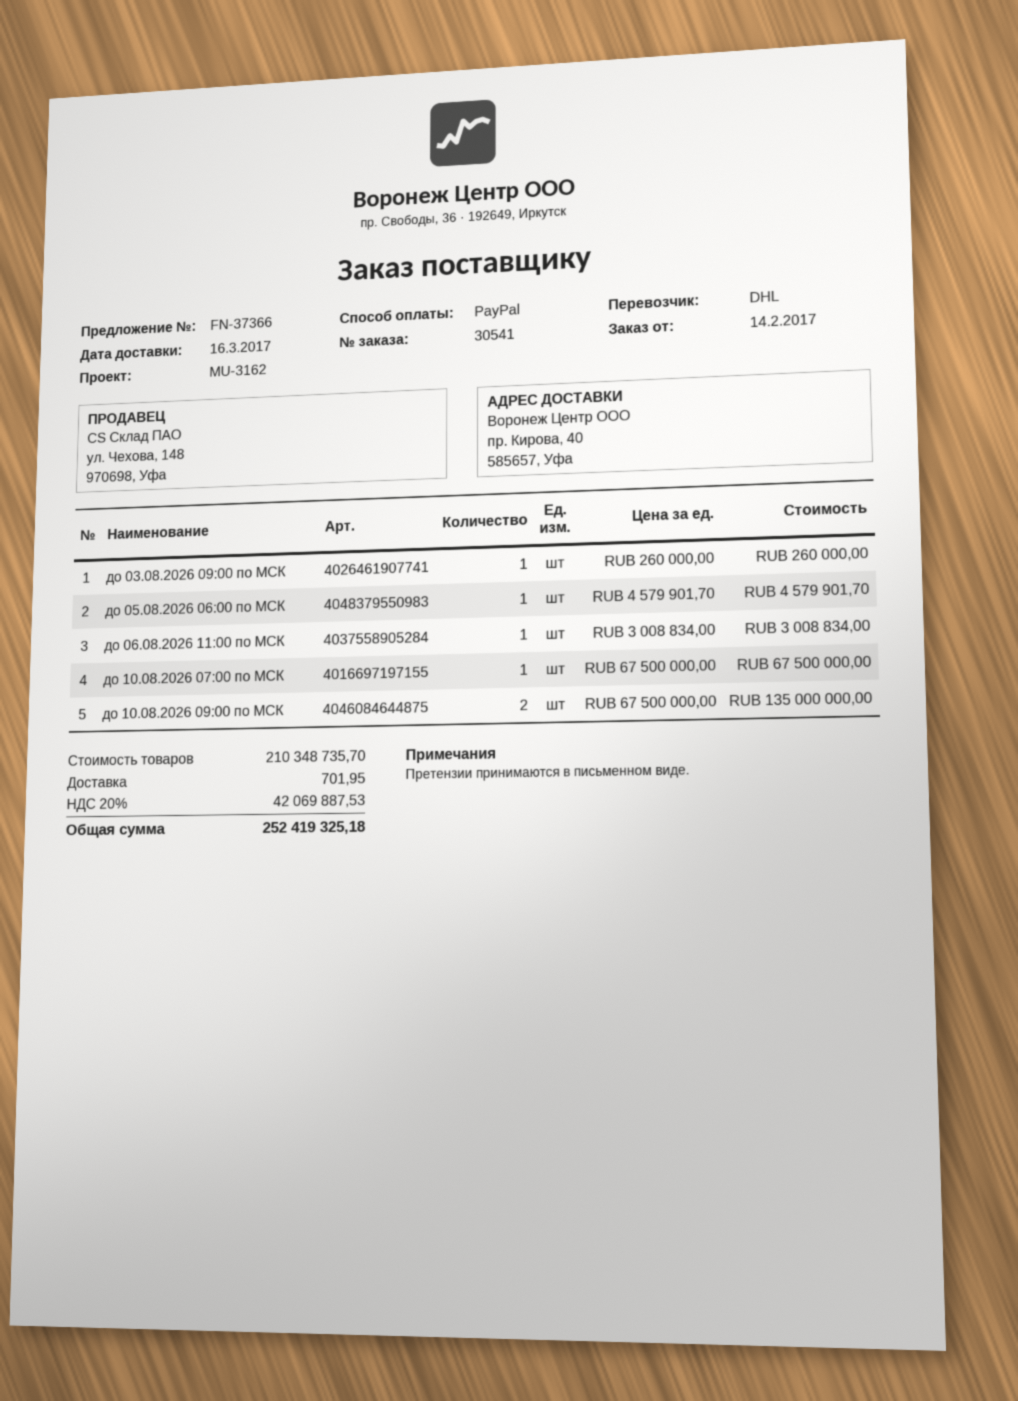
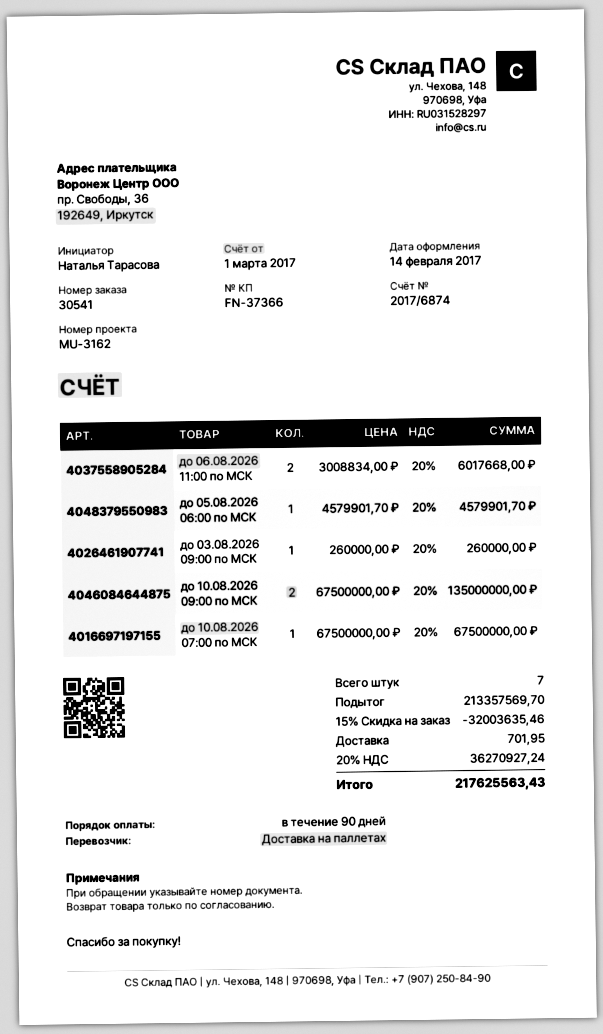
shipping method: DHL -> pallet freight
до 06.08.2026 11:00 по МСК: 1 x 3008834.00 = 3008834.00 -> 2 x 3008834.00 = 6017668.00
subtotal: 210348735.70 -> 213357569.70
discount: none -> 15% = 32003635.46
tax: 20% = 42069887.53 -> 20% = 36270927.24
total: 252419325.18 -> 217625563.43

